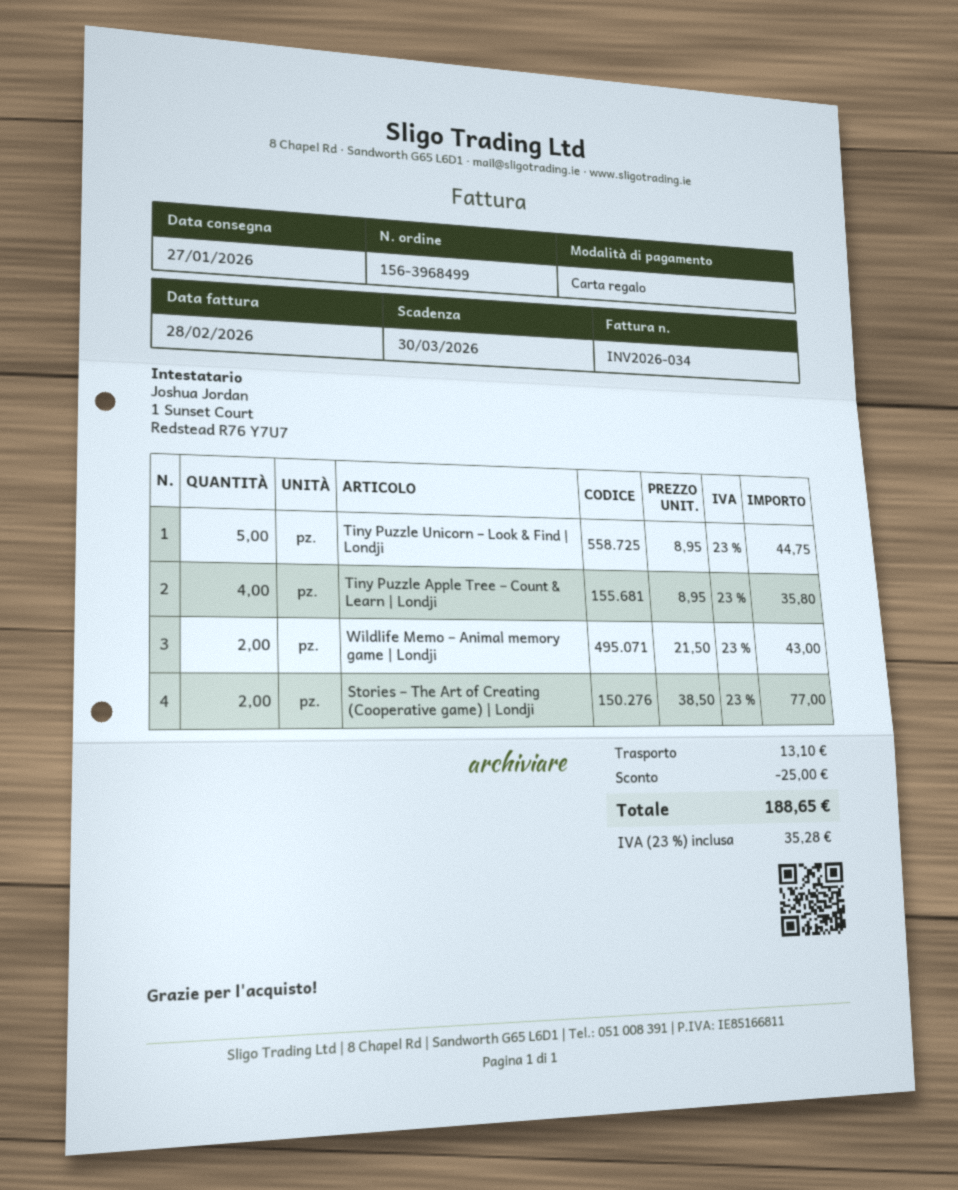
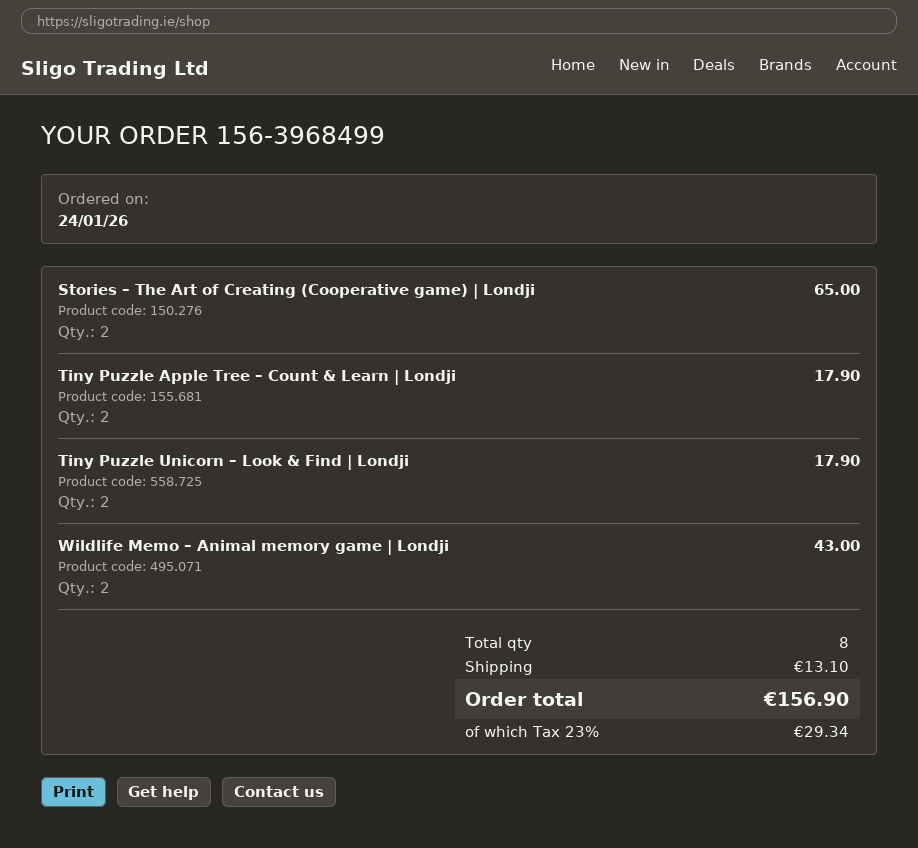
Tiny Puzzle Unicorn – Look & Find | Londji: 5 for 44.75 -> 2 for 17.90
Tiny Puzzle Apple Tree – Count & Learn | Londji: 4 for 35.80 -> 2 for 17.90
Stories – The Art of Creating (Cooperative game) | Londji: 2 for 77.00 -> 2 for 65.00
discount: 25.00 -> none
tax: 23% = 35.28 -> 23% = 29.34
total: 188.65 -> 156.90

